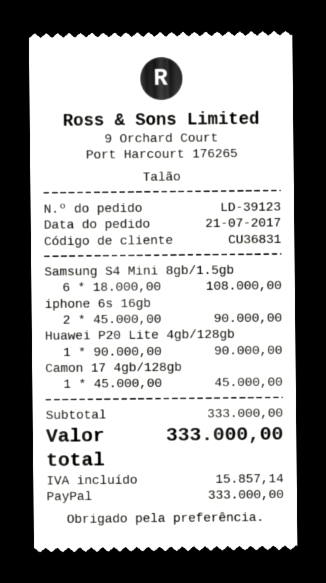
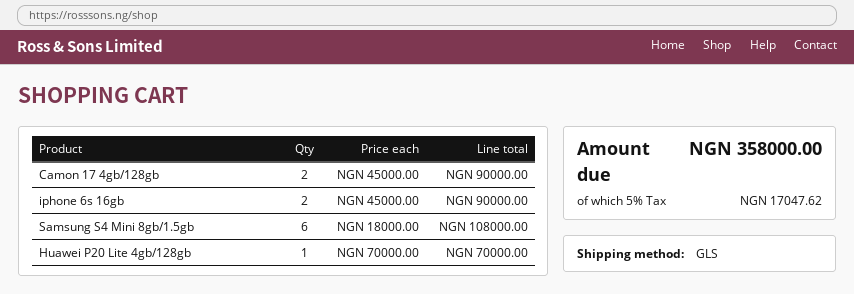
Huawei P20 Lite 4gb/128gb: 1 x 90000.00 = 90000.00 -> 1 x 70000.00 = 70000.00
Camon 17 4gb/128gb: 1 x 45000.00 = 45000.00 -> 2 x 45000.00 = 90000.00
tax: 15857.14 -> 17047.62
total: 333000.00 -> 358000.00

